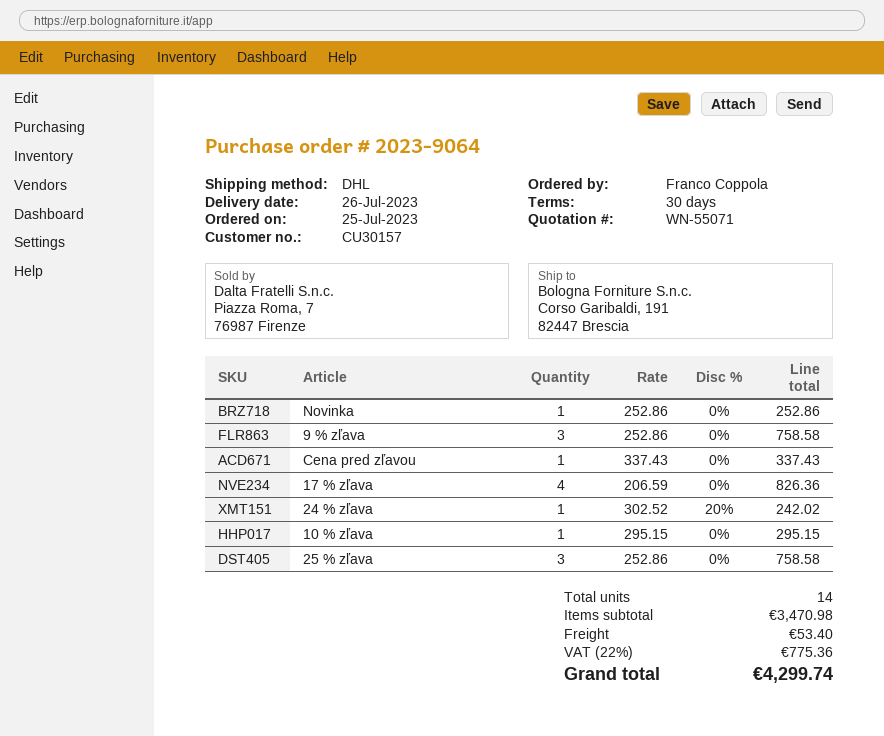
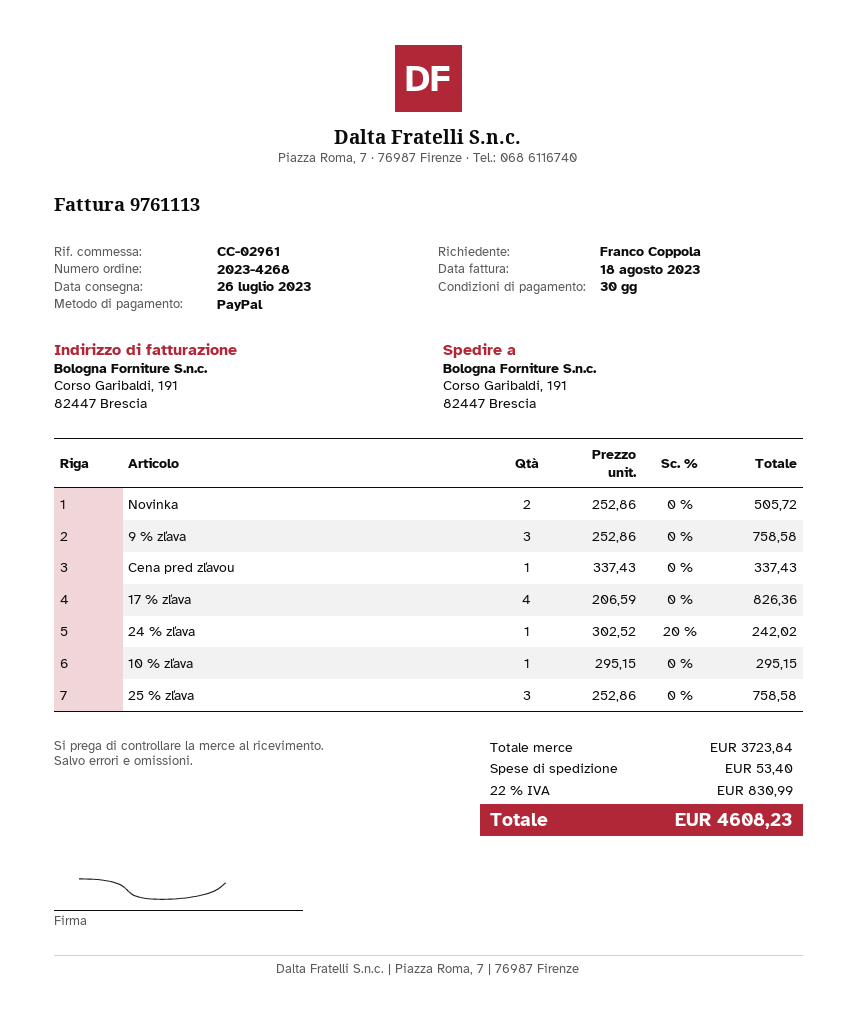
order number: 2023-9064 -> 2023-4268
Novinka: 1 x 252.86 = 252.86 -> 2 x 252.86 = 505.72
subtotal: 3470.98 -> 3723.84
tax: 22% = 775.36 -> 22% = 830.99
total: 4299.74 -> 4608.23

